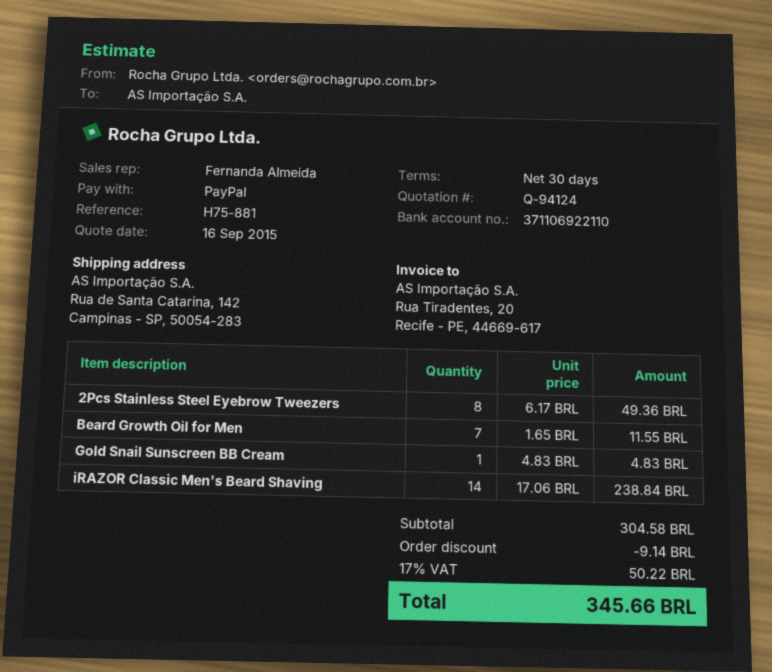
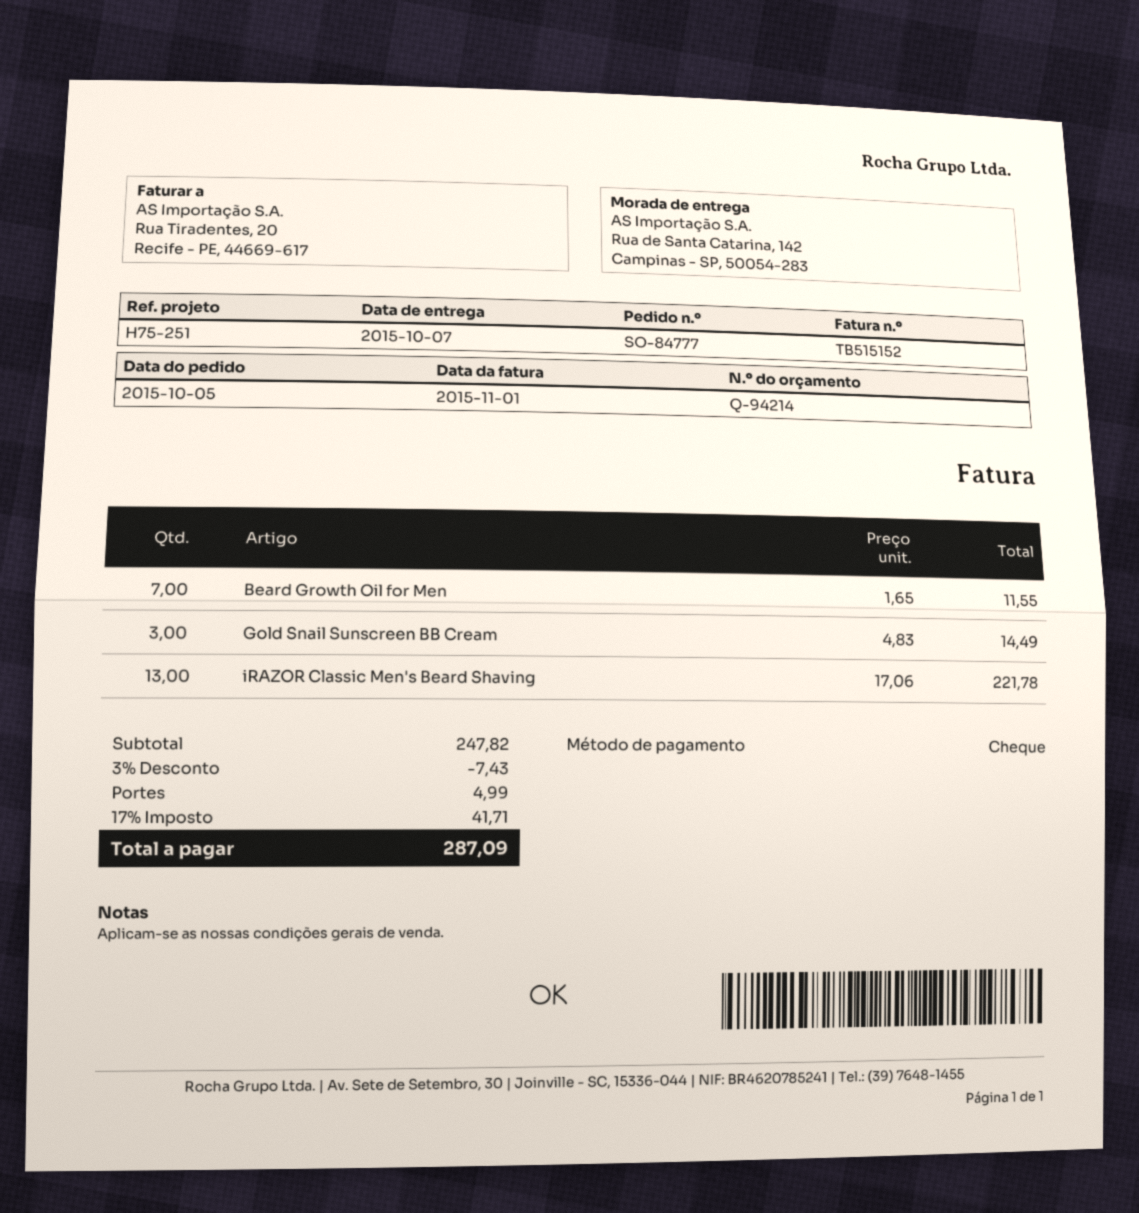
quote number: Q-94124 -> Q-94214
reference: H75-881 -> H75-251
payment method: PayPal -> cheque
2Pcs Stainless Steel Eyebrow Tweezers: 8 x 6.17 = 49.36 -> none
Gold Snail Sunscreen BB Cream: 1 x 4.83 = 4.83 -> 3 x 4.83 = 14.49
iRAZOR Classic Men's Beard Shaving: 14 x 17.06 = 238.84 -> 13 x 17.06 = 221.78
subtotal: 304.58 -> 247.82
discount: 9.14 -> 7.43
shipping: none -> 4.99
tax: 17% = 50.22 -> 17% = 41.71
total: 345.66 -> 287.09

